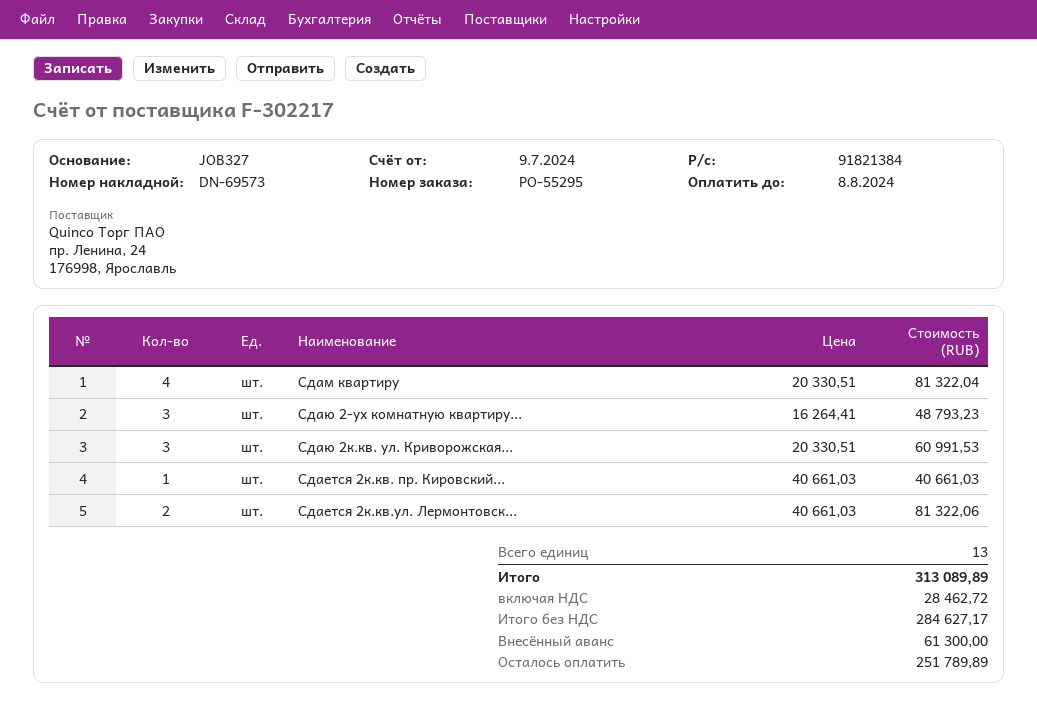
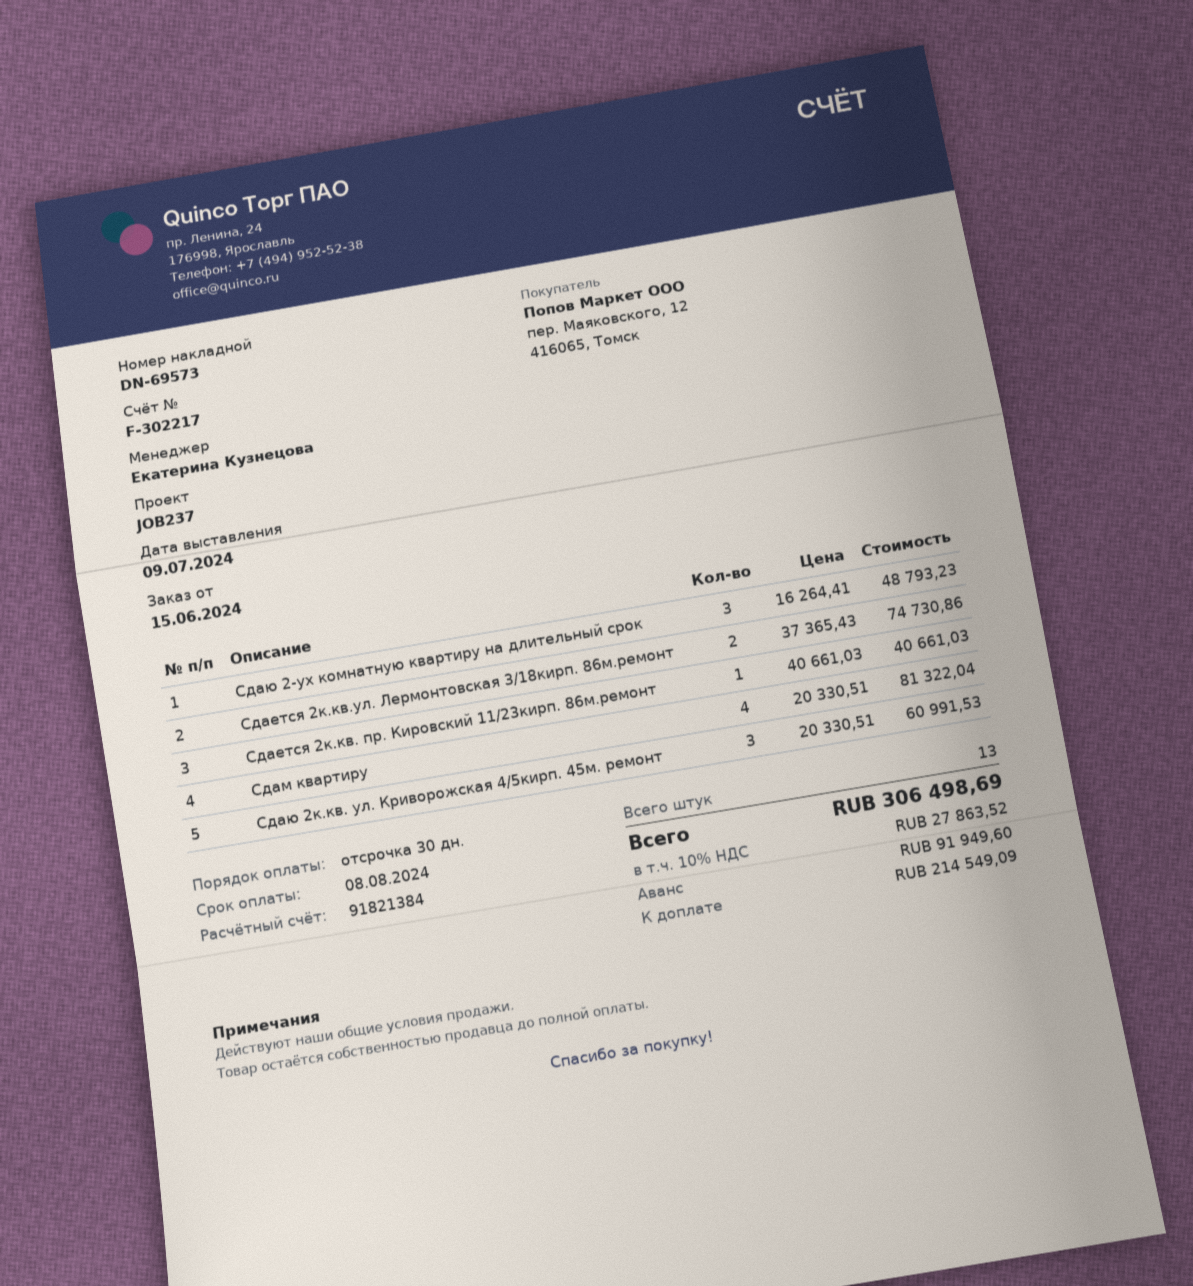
reference: JOB327 -> JOB237
Сдается 2к.кв.ул. Лермонтовск...: 2 x 40661.03 = 81322.06 -> 2 x 37365.43 = 74730.86
tax: 28462.72 -> 27863.52
total: 313089.89 -> 306498.69
deposit: 61300.00 -> 91949.60
balance: 251789.89 -> 214549.09

